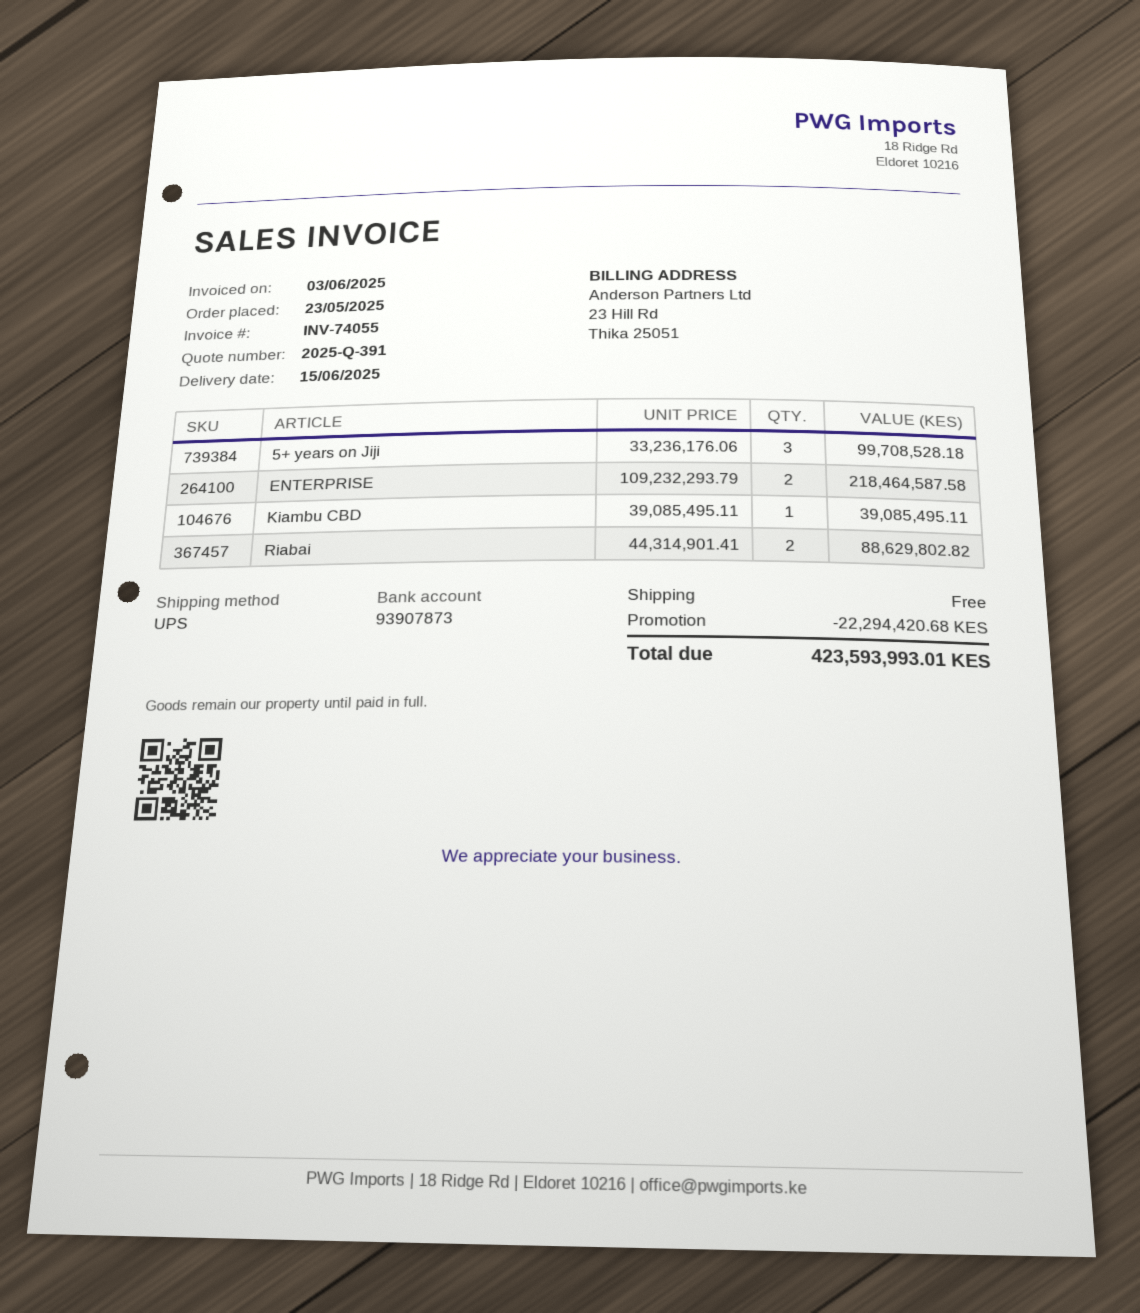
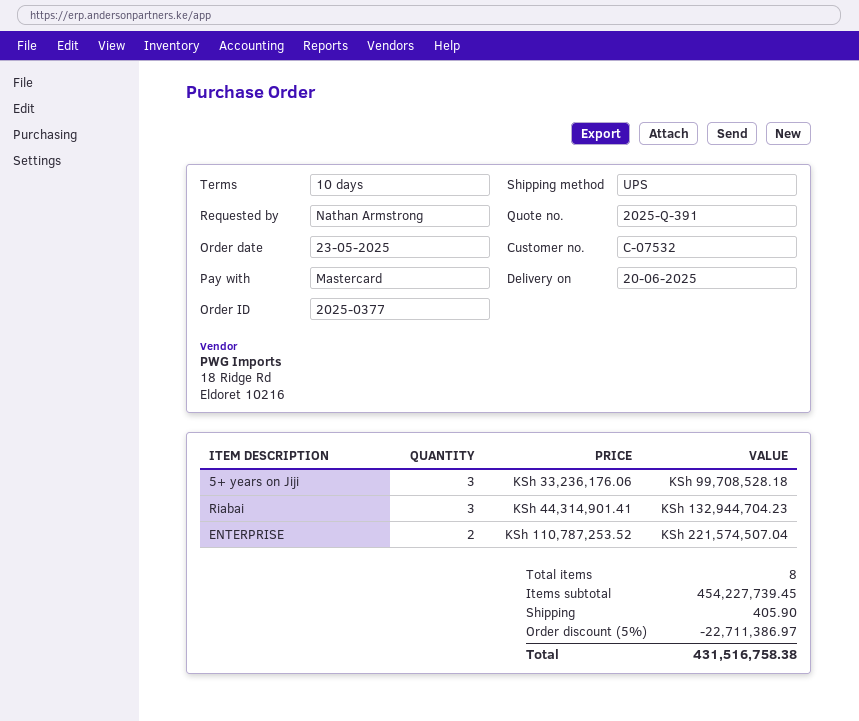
delivery date: 2025-06-15 -> 2025-06-20
ENTERPRISE: 2 x 109232293.79 = 218464587.58 -> 2 x 110787253.52 = 221574507.04
Kiambu CBD: 1 x 39085495.11 = 39085495.11 -> none
Riabai: 2 x 44314901.41 = 88629802.82 -> 3 x 44314901.41 = 132944704.23
discount: 22294420.68 -> 22711386.97
shipping: 0.00 -> 405.90
total: 423593993.01 -> 431516758.38

